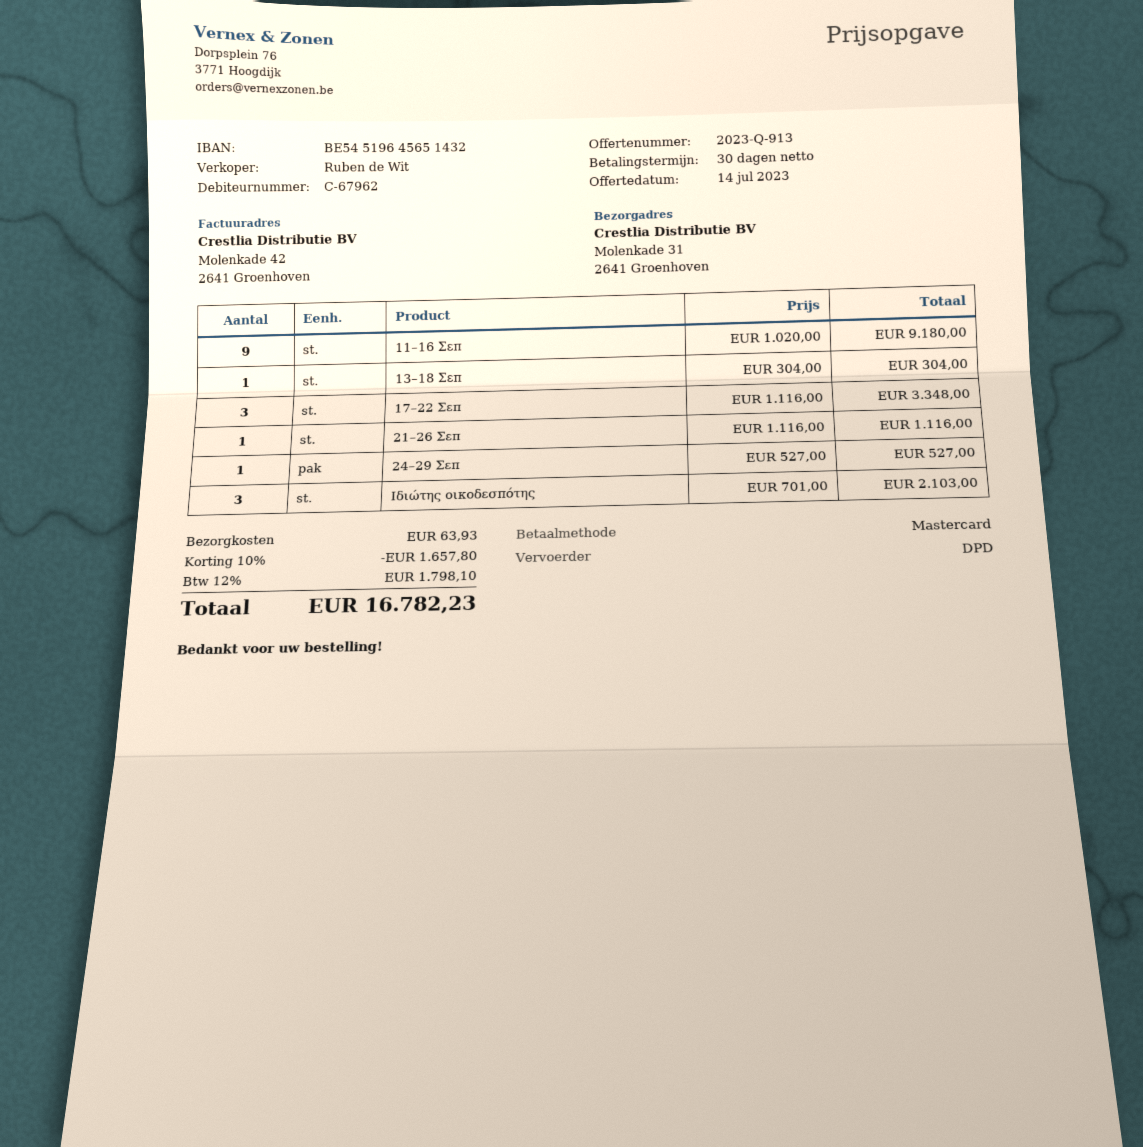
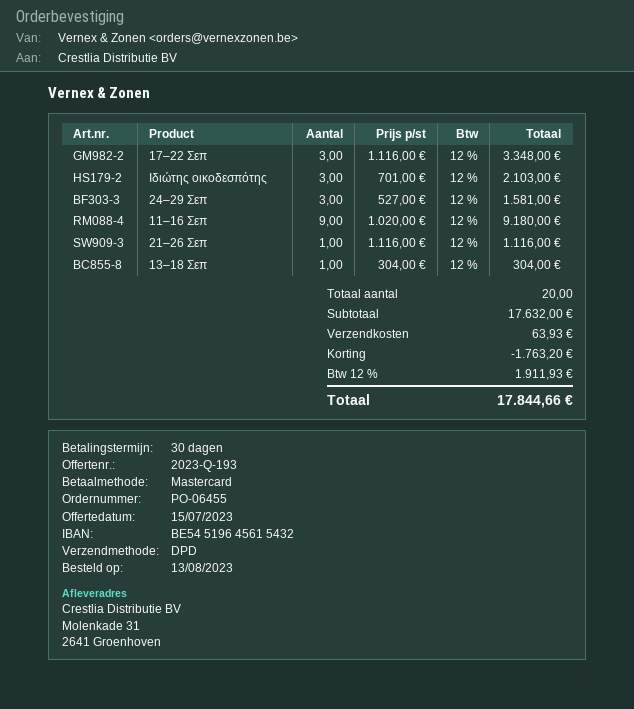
quote number: 2023-Q-913 -> 2023-Q-193
quote date: 2023-07-14 -> 2023-07-15
bank account: BE54519645651432 -> BE54519645615432
24–29 Σεπ: 1 x 527.00 = 527.00 -> 3 x 527.00 = 1581.00
discount: 1657.80 -> 1763.20
tax: 12% = 1798.10 -> 12% = 1911.93
total: 16782.23 -> 17844.66

